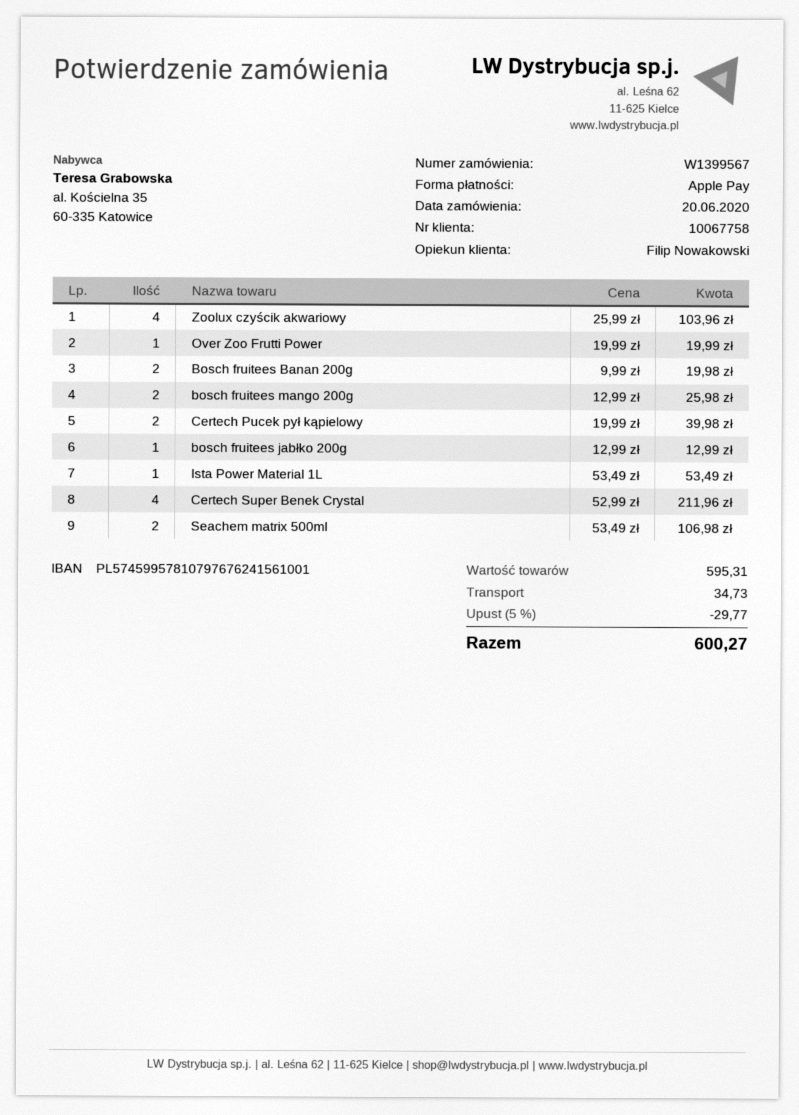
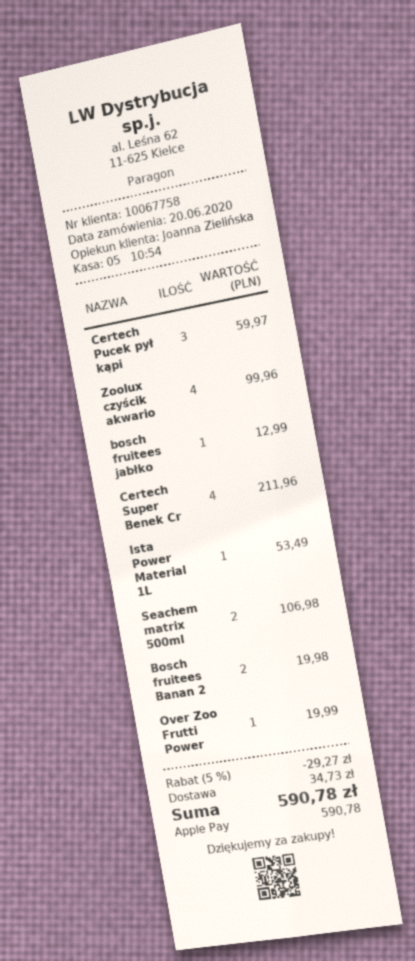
sales rep: Filip Nowakowski -> Joanna Zielińska
Zoolux czyścik akwariowy: 4 for 103.96 -> 4 for 99.96
bosch fruitees mango 200g: 2 for 25.98 -> none
Certech Pucek pył kąpielowy: 2 for 39.98 -> 3 for 59.97
discount: 5% = 29.77 -> 5% = 29.27
total: 600.27 -> 590.78

